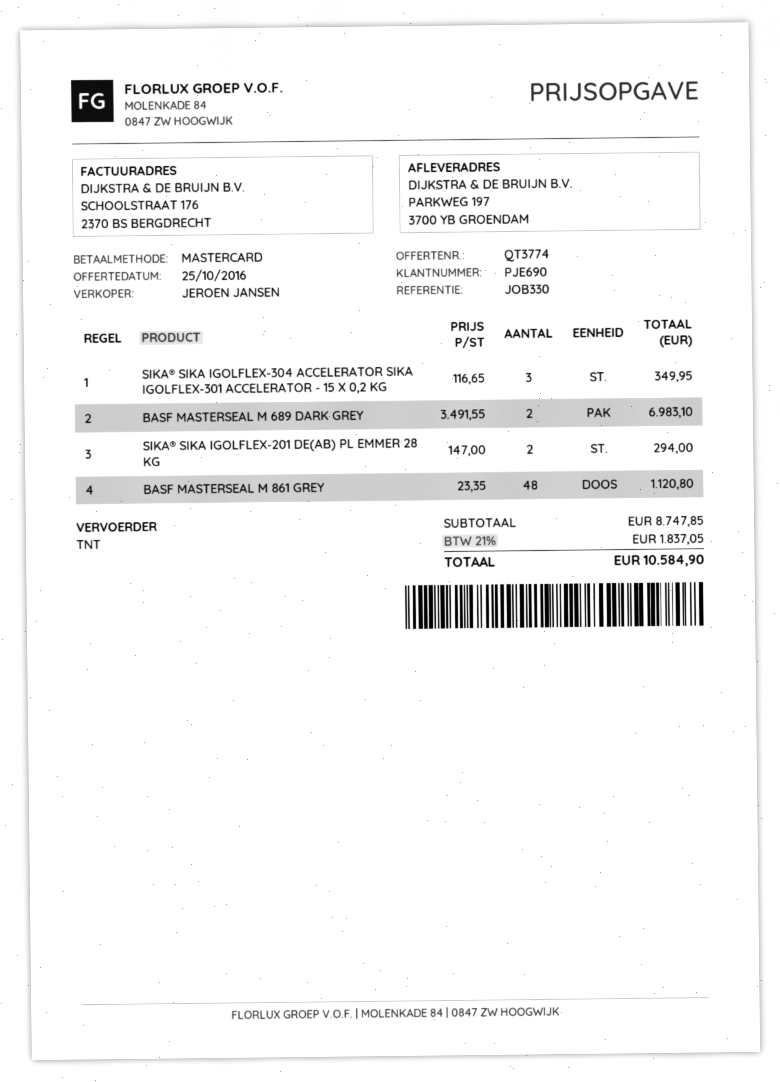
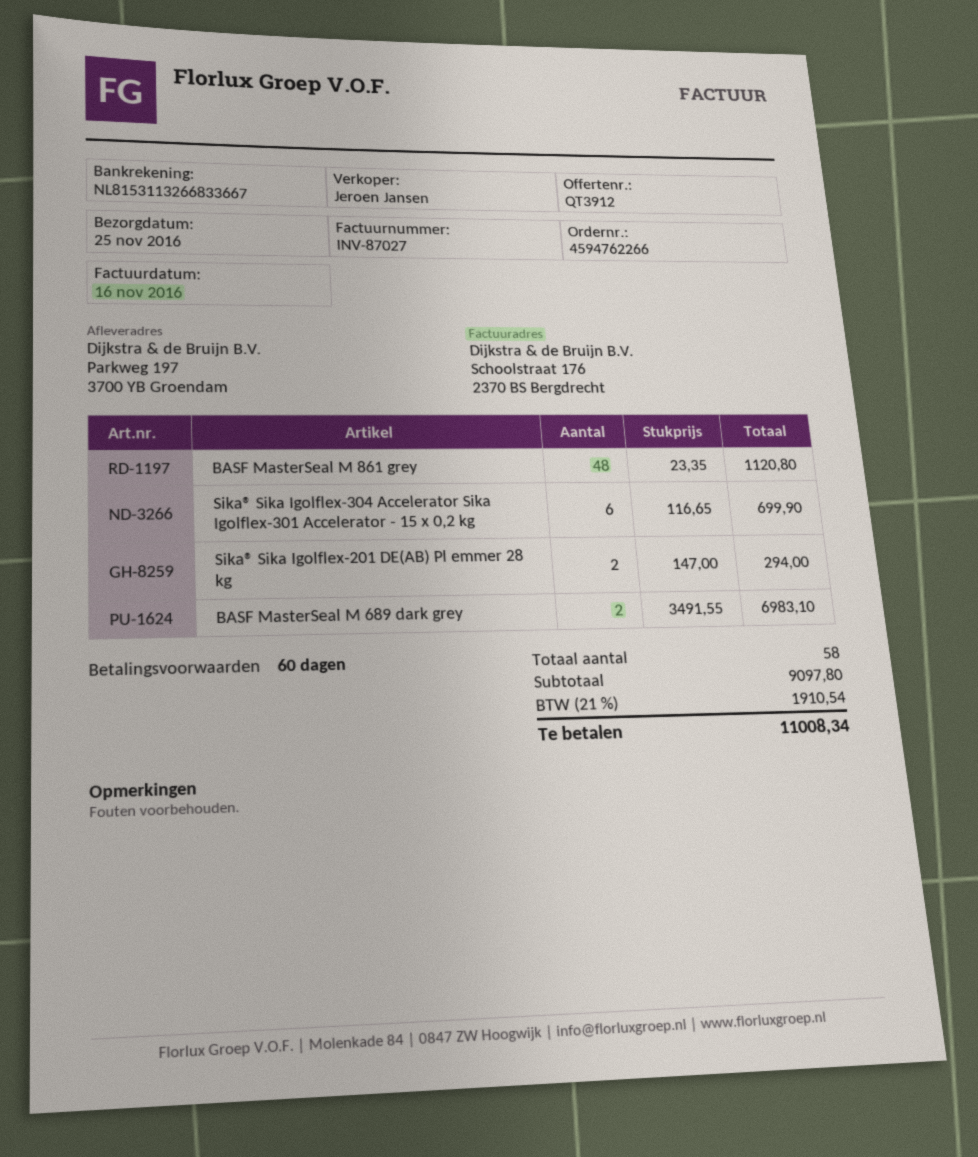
quote number: QT3774 -> QT3912
SIKA® SIKA IGOLFLEX-304 ACCELERATOR SIKA IGOLFLEX-301 ACCELERATOR - 15 X 0,2 KG: 3 x 116.65 = 349.95 -> 6 x 116.65 = 699.90
subtotal: 8747.85 -> 9097.80
tax: 21% = 1837.05 -> 21% = 1910.54
total: 10584.90 -> 11008.34

